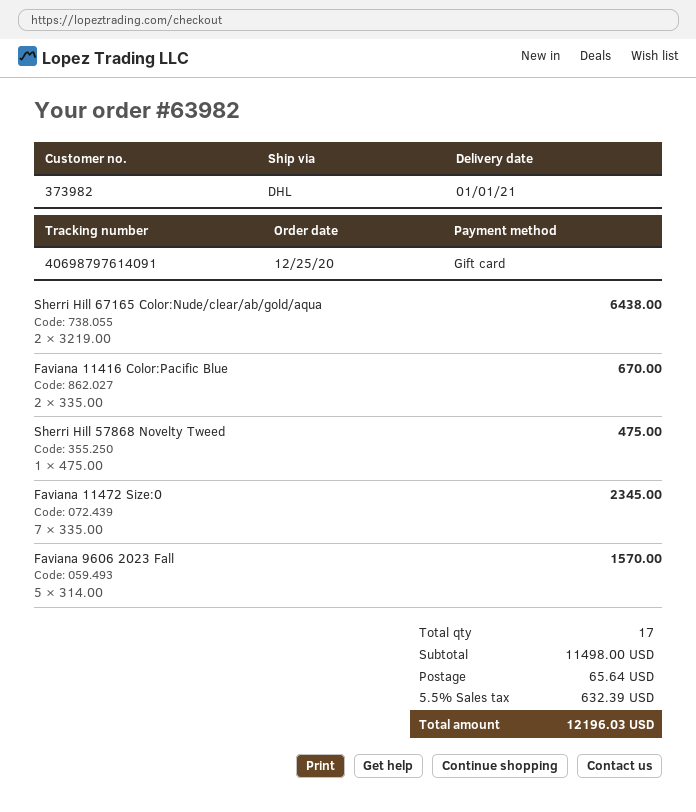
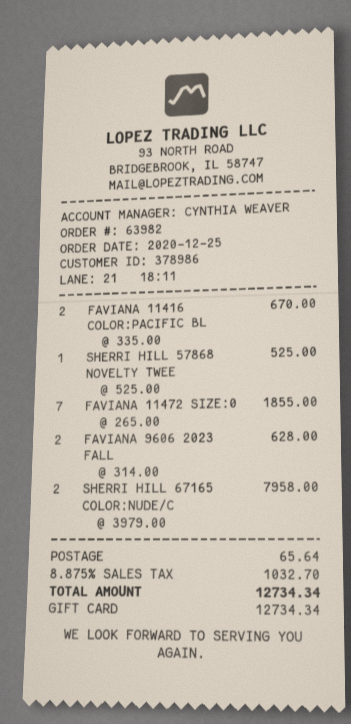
customer number: 373982 -> 378986
Sherri Hill 67165 Color:Nude/clear/ab/gold/aqua: 2 x 3219.00 = 6438.00 -> 2 x 3979.00 = 7958.00
Sherri Hill 57868 Novelty Tweed: 1 x 475.00 = 475.00 -> 1 x 525.00 = 525.00
Faviana 11472 Size:0: 7 x 335.00 = 2345.00 -> 7 x 265.00 = 1855.00
Faviana 9606 2023 Fall: 5 x 314.00 = 1570.00 -> 2 x 314.00 = 628.00
tax: 5.5% = 632.39 -> 8.875% = 1032.70
total: 12196.03 -> 12734.34

